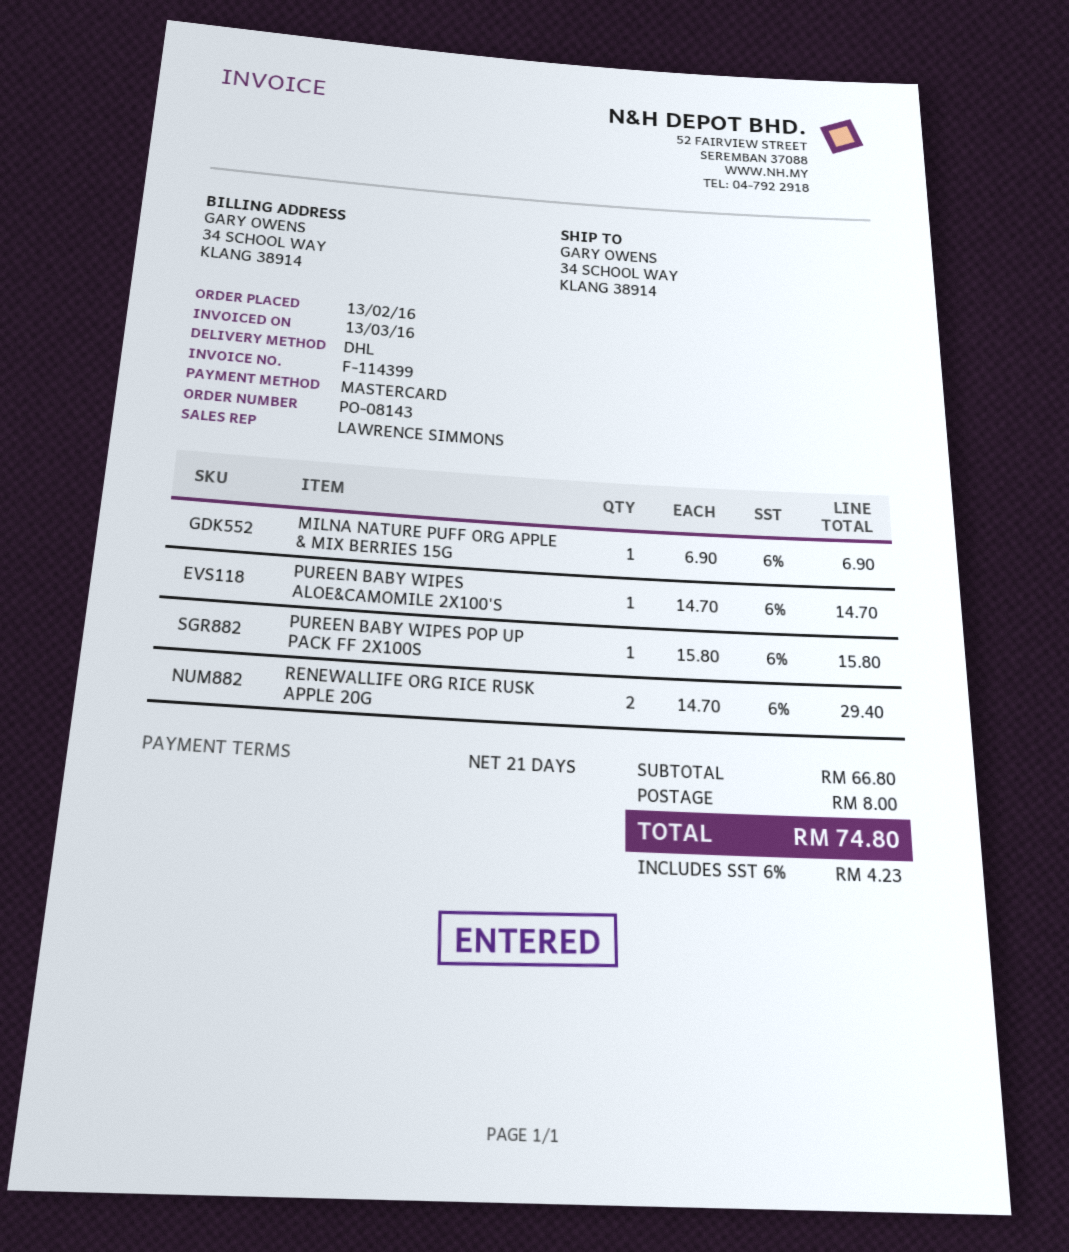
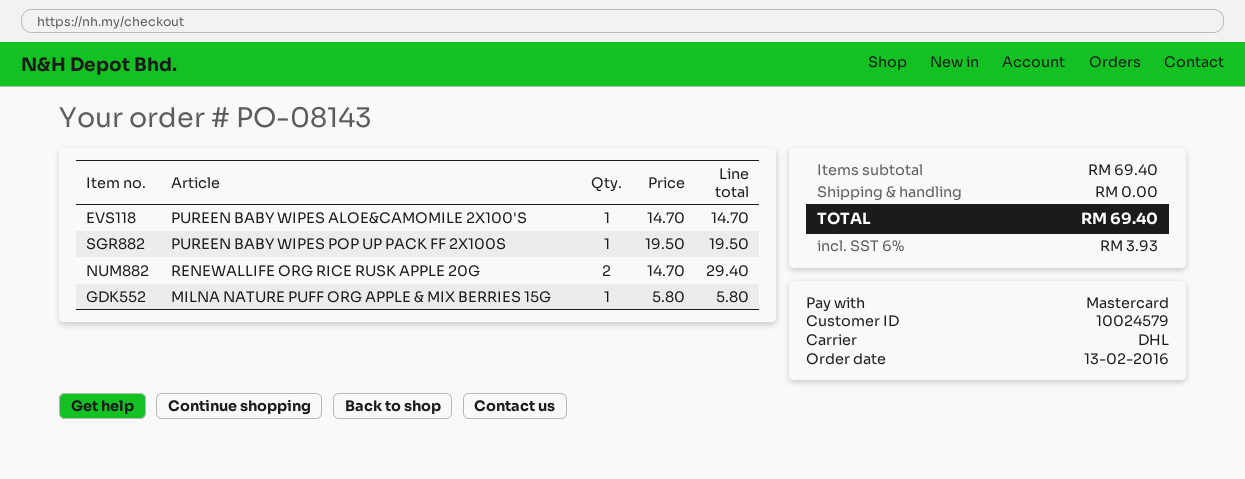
MILNA NATURE PUFF ORG APPLE & MIX BERRIES 15G: 1 x 6.90 = 6.90 -> 1 x 5.80 = 5.80
PUREEN BABY WIPES POP UP PACK FF 2X100S: 1 x 15.80 = 15.80 -> 1 x 19.50 = 19.50
subtotal: 66.80 -> 69.40
shipping: 8.00 -> 0.00
tax: 6% = 4.23 -> 6% = 3.93
total: 74.80 -> 69.40

